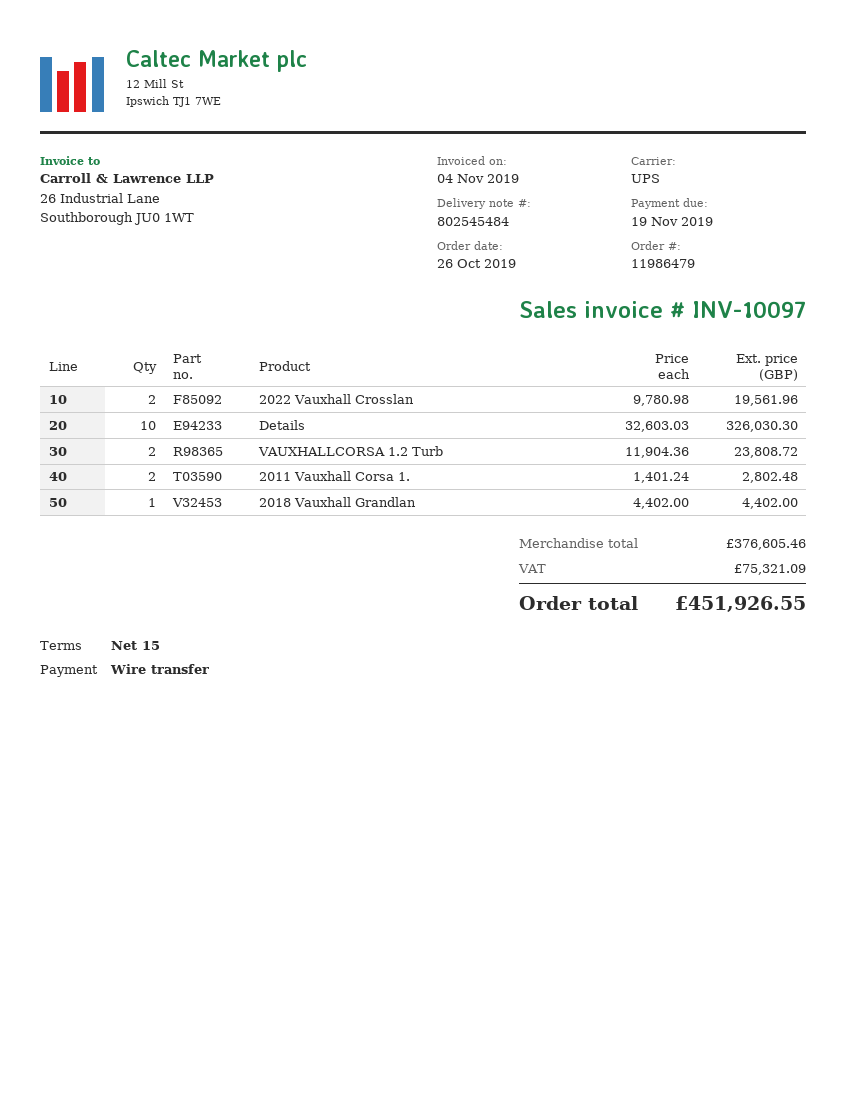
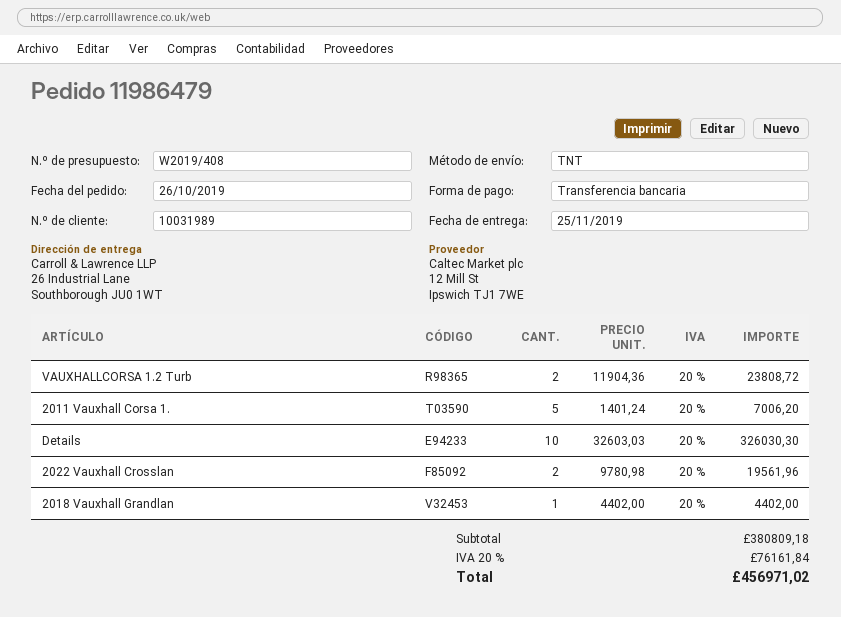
shipping method: UPS -> TNT
2011 Vauxhall Corsa 1.: 2 x 1401.24 = 2802.48 -> 5 x 1401.24 = 7006.20
subtotal: 376605.46 -> 380809.18
tax: 75321.09 -> 76161.84
total: 451926.55 -> 456971.02

